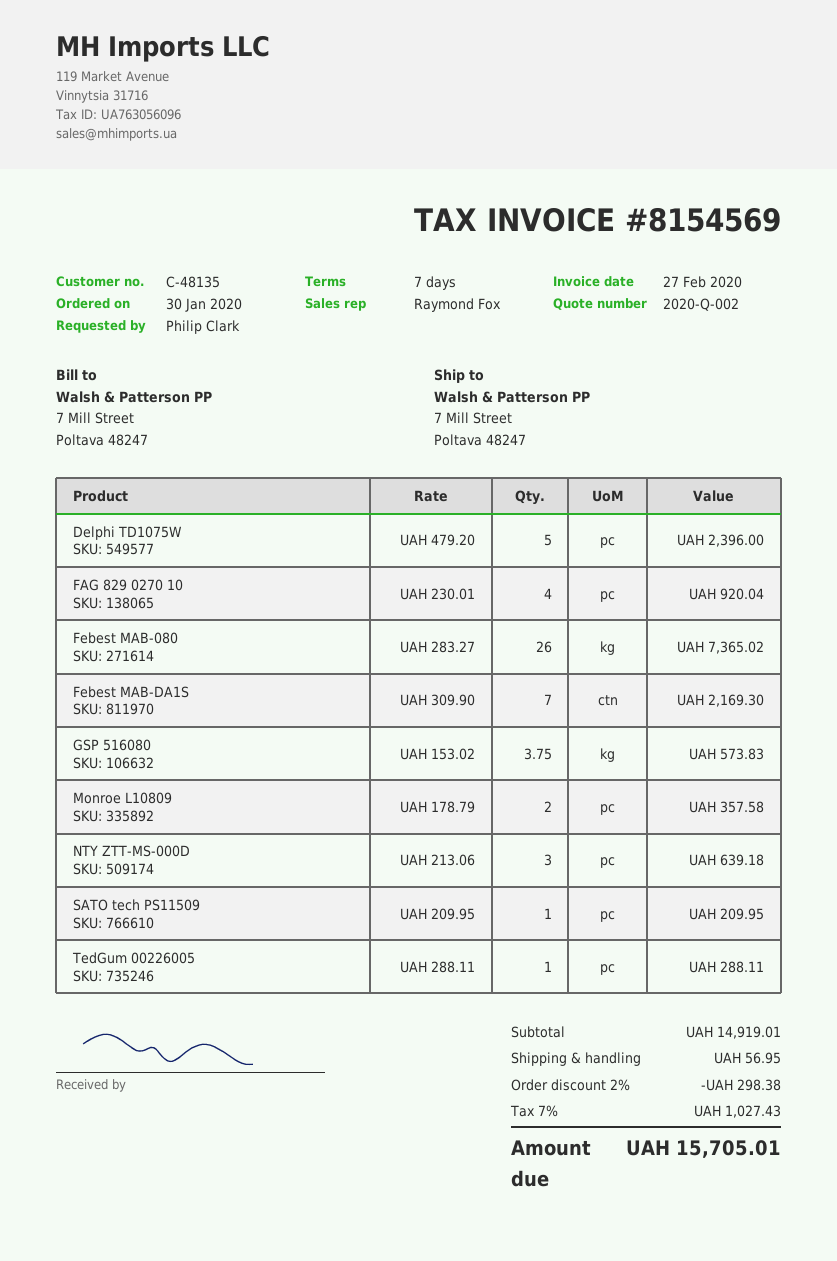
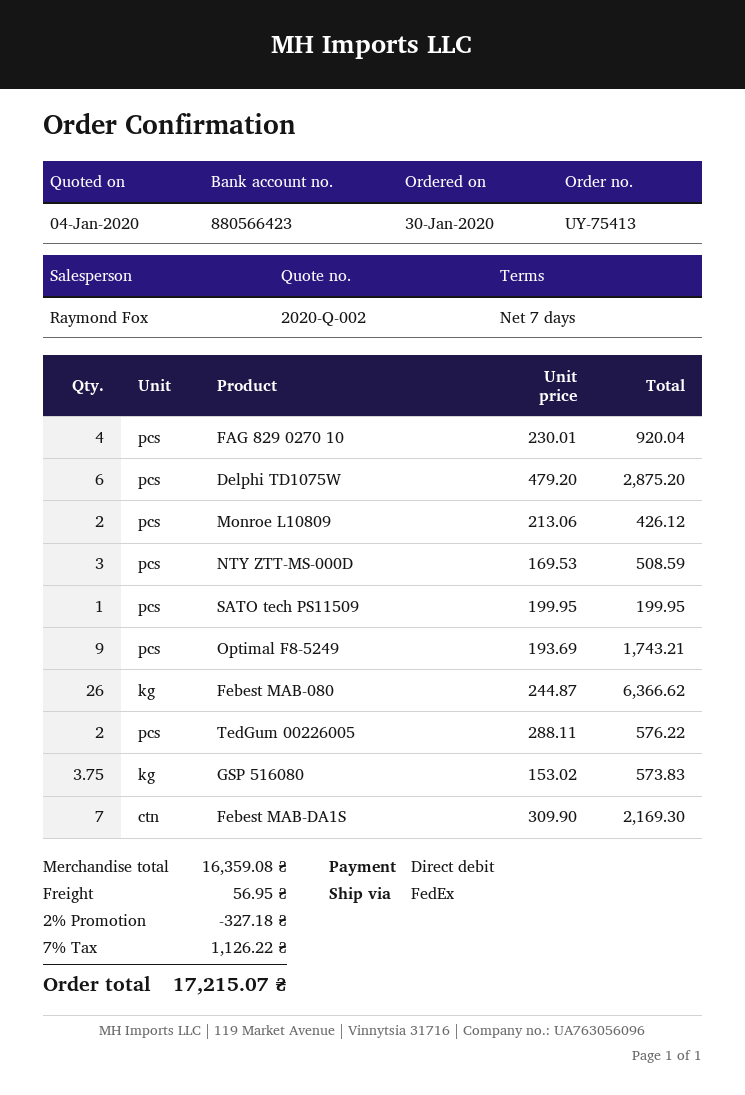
Delphi TD1075W: 5 x 479.20 = 2396.00 -> 6 x 479.20 = 2875.20
Febest MAB-080: 26 x 283.27 = 7365.02 -> 26 x 244.87 = 6366.62
Monroe L10809: 2 x 178.79 = 357.58 -> 2 x 213.06 = 426.12
NTY ZTT-MS-000D: 3 x 213.06 = 639.18 -> 3 x 169.53 = 508.59
SATO tech PS11509: 1 x 209.95 = 209.95 -> 1 x 199.95 = 199.95
TedGum 00226005: 1 x 288.11 = 288.11 -> 2 x 288.11 = 576.22
Optimal F8-5249: none -> 9 x 193.69 = 1743.21
subtotal: 14919.01 -> 16359.08
discount: 2% = 298.38 -> 2% = 327.18
tax: 7% = 1027.43 -> 7% = 1126.22
total: 15705.01 -> 17215.07

